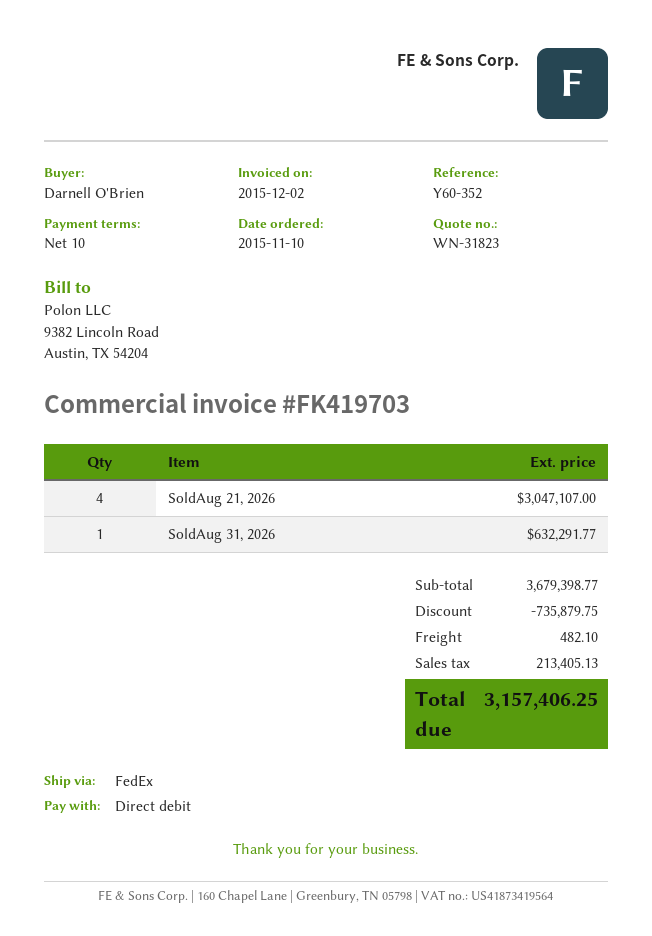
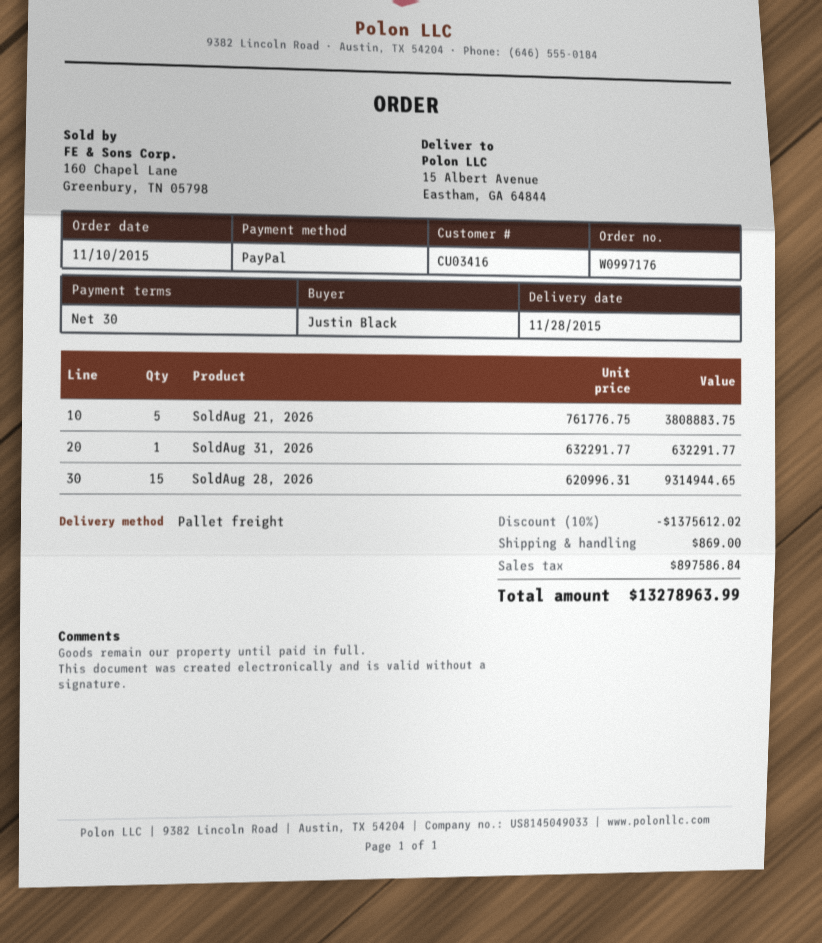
payment terms: 10 days -> 30 days
ordered by: Darnell O'Brien -> Justin Black
payment method: direct debit -> PayPal
shipping method: FedEx -> pallet freight
SoldAug 21, 2026: 4 for 3047107.00 -> 5 for 3808883.75
SoldAug 28, 2026: none -> 15 for 9314944.65
discount: 735879.75 -> 1375612.02
shipping: 482.10 -> 869.00
tax: 213405.13 -> 897586.84
total: 3157406.25 -> 13278963.99

